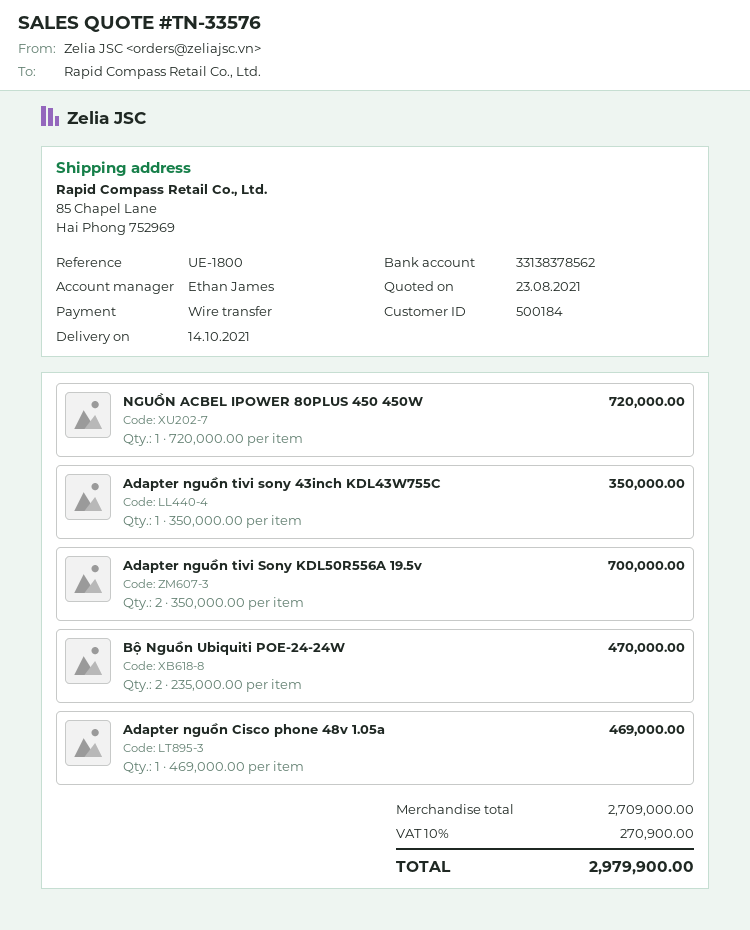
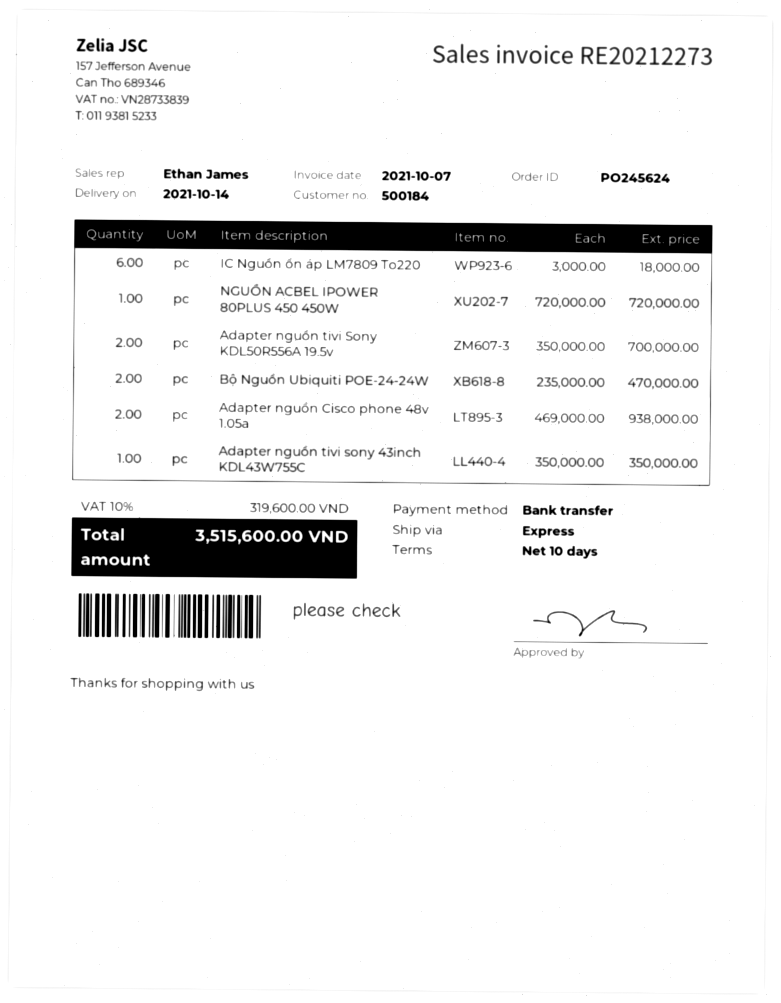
Adapter nguồn Cisco phone 48v 1.05a: 1 x 469000.00 = 469000.00 -> 2 x 469000.00 = 938000.00
IC Nguồn ổn áp LM7809 To220: none -> 6 x 3000.00 = 18000.00
tax: 10% = 270900.00 -> 10% = 319600.00
total: 2979900.00 -> 3515600.00

